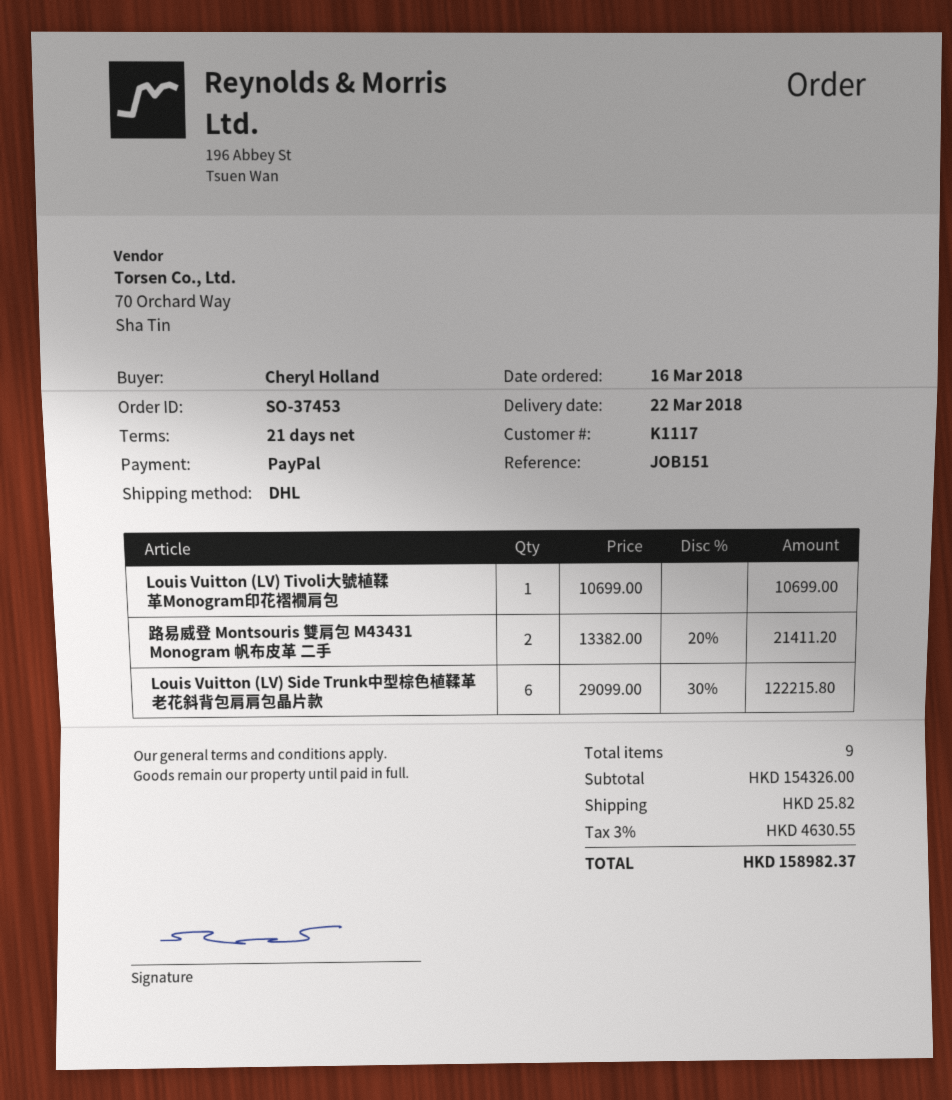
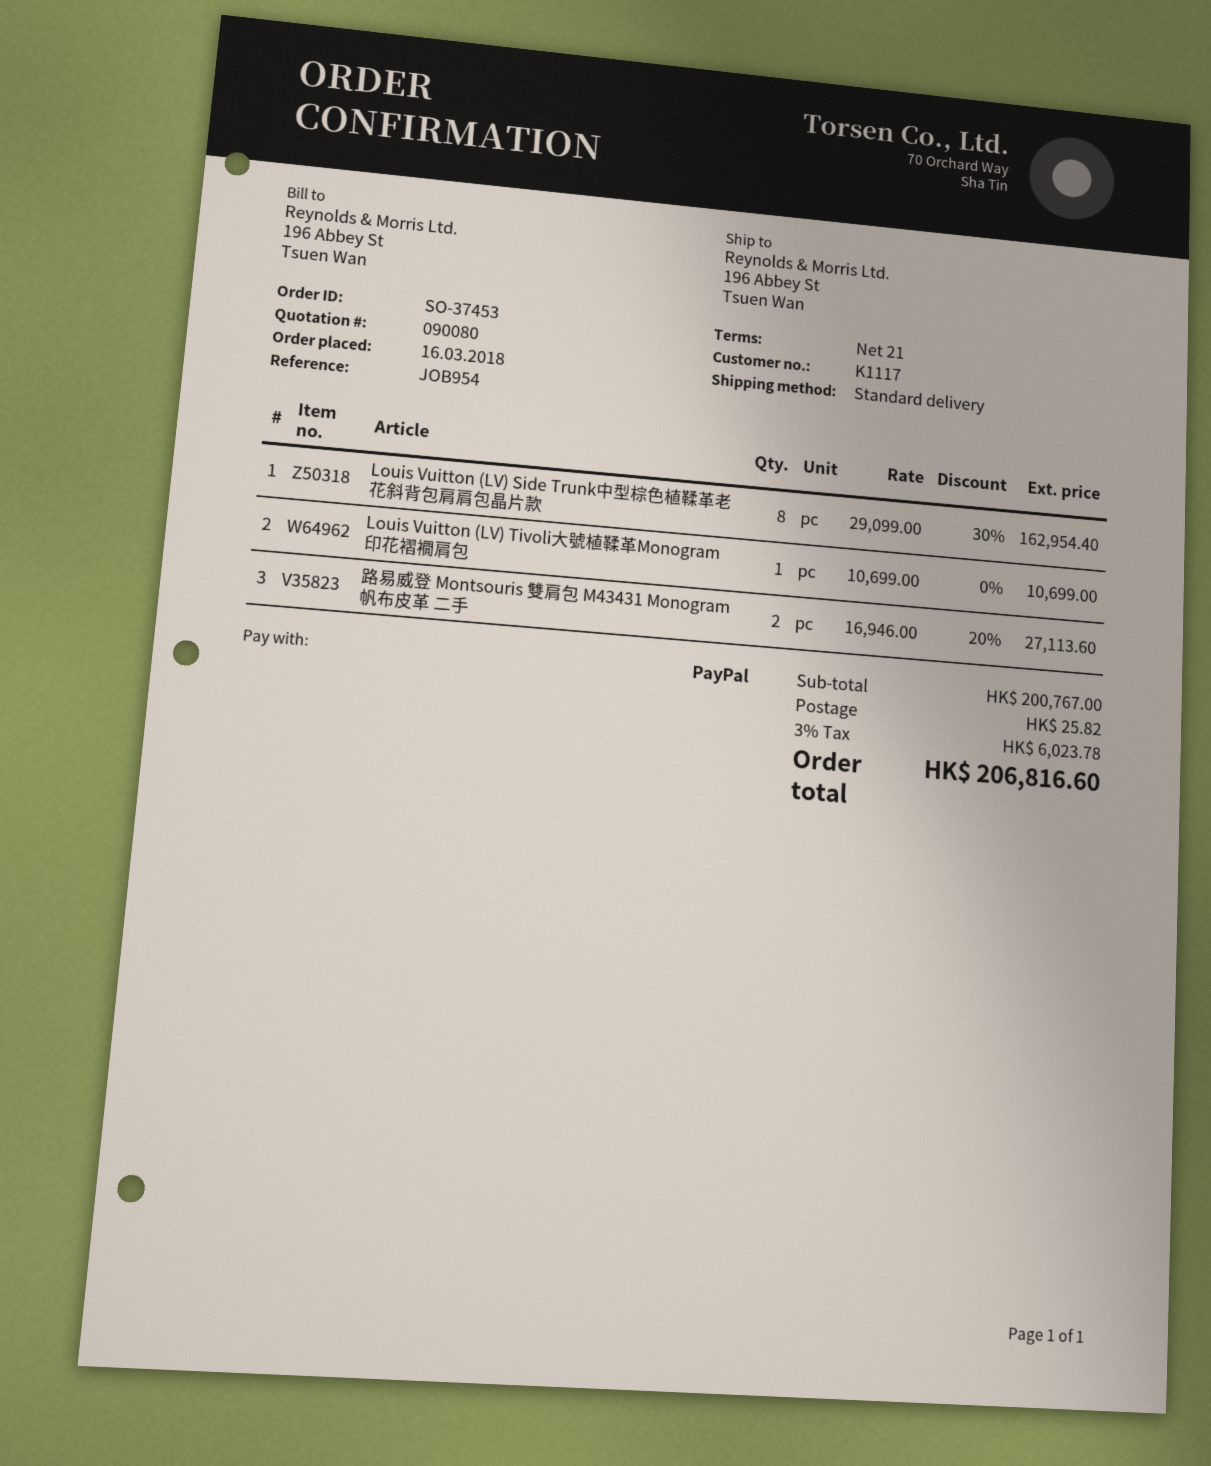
reference: JOB151 -> JOB954
shipping method: DHL -> standard
路易威登 Montsouris 雙肩包 M43431 Monogram 帆布皮革 二手: 2 x 13382.00 - 20% = 21411.20 -> 2 x 16946.00 - 20% = 27113.60
Louis Vuitton (LV) Side Trunk中型棕色植鞣革老花斜背包肩肩包晶片款: 6 x 29099.00 - 30% = 122215.80 -> 8 x 29099.00 - 30% = 162954.40
subtotal: 154326.00 -> 200767.00
tax: 3% = 4630.55 -> 3% = 6023.78
total: 158982.37 -> 206816.60

